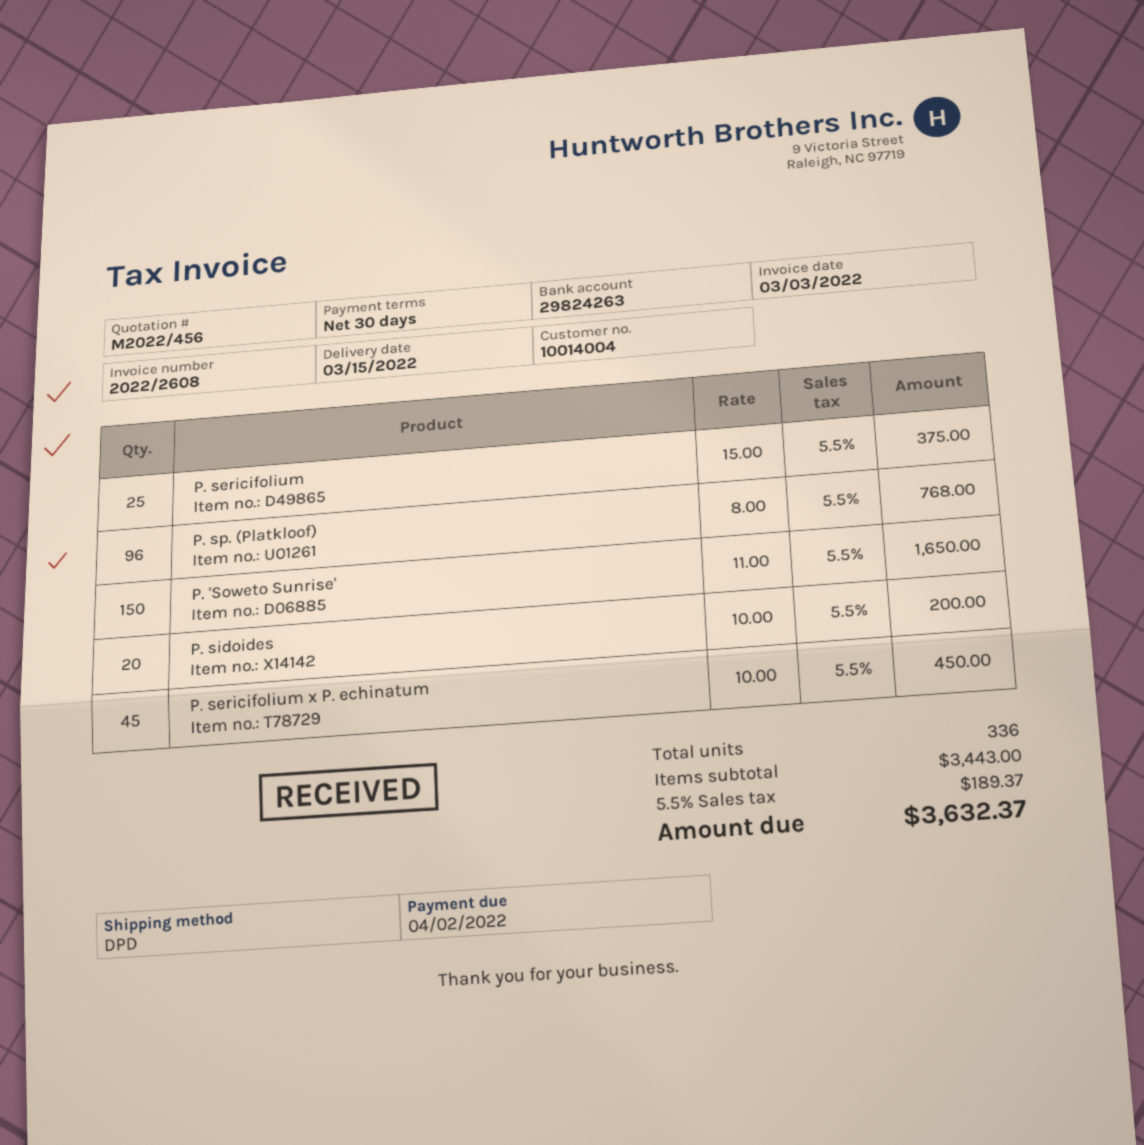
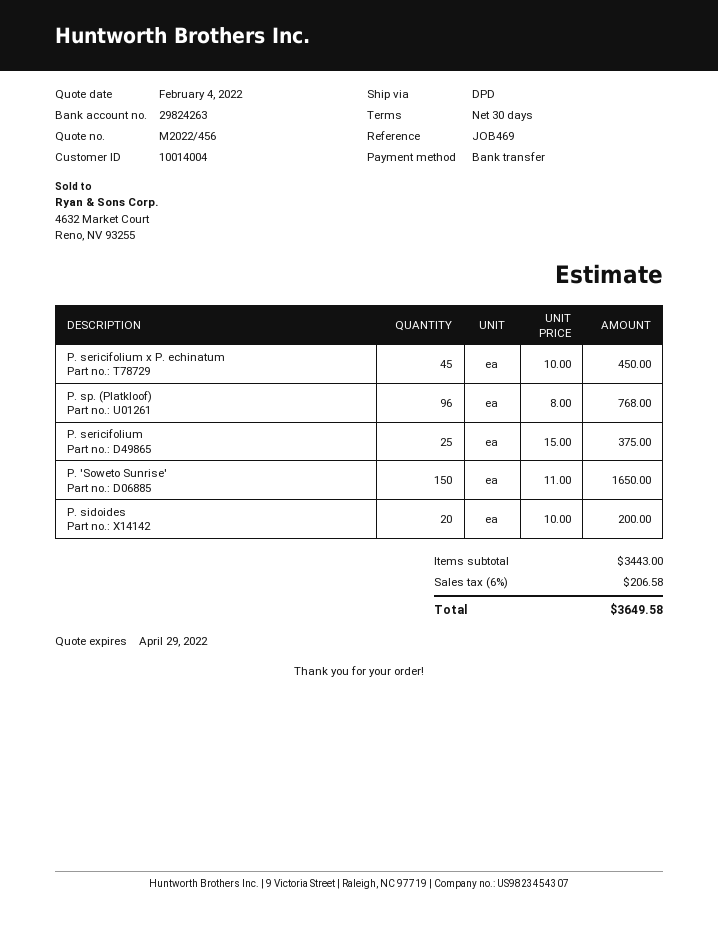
tax: 5.5% = 189.37 -> 6% = 206.58
total: 3632.37 -> 3649.58

